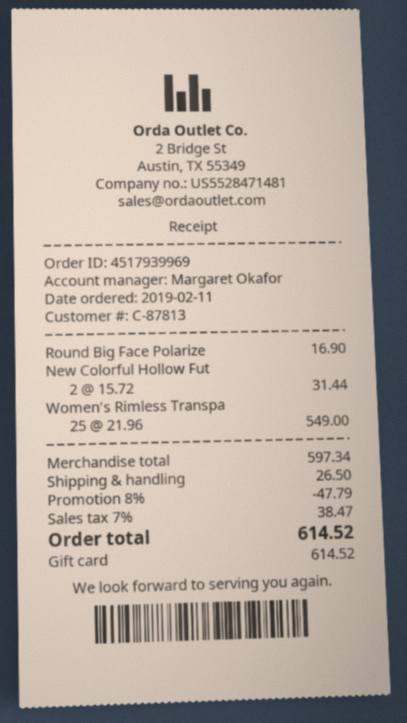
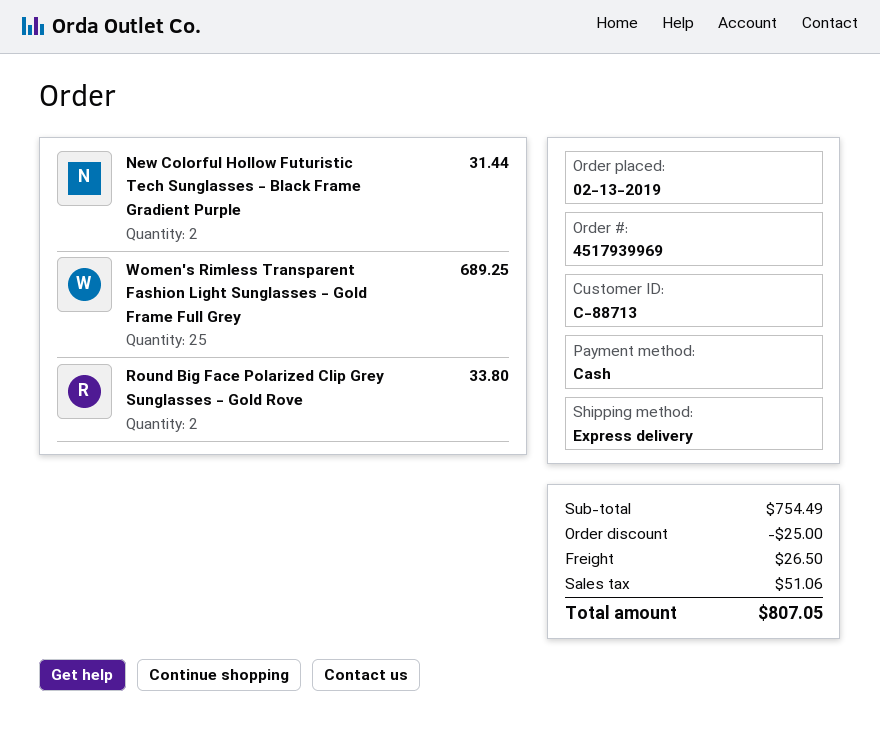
order date: 2019-02-11 -> 2019-02-13
customer number: C-87813 -> C-88713
payment method: gift card -> cash
Round Big Face Polarize: 1 for 16.90 -> 2 for 33.80
Women's Rimless Transpa: 25 for 549.00 -> 25 for 689.25
subtotal: 597.34 -> 754.49
discount: 47.79 -> 25.00
tax: 38.47 -> 51.06
total: 614.52 -> 807.05

